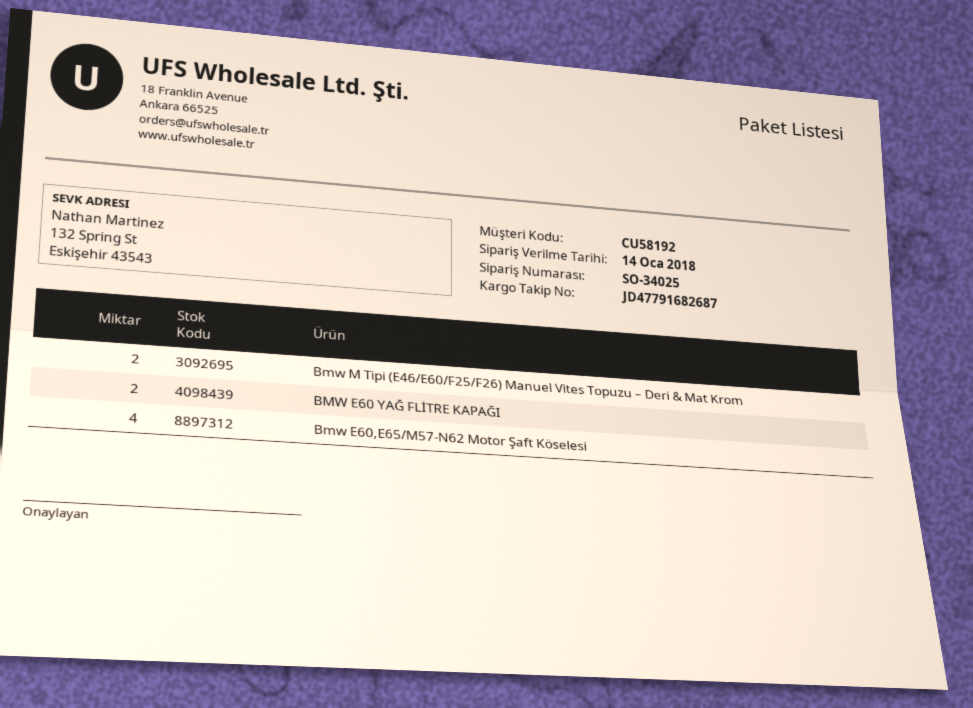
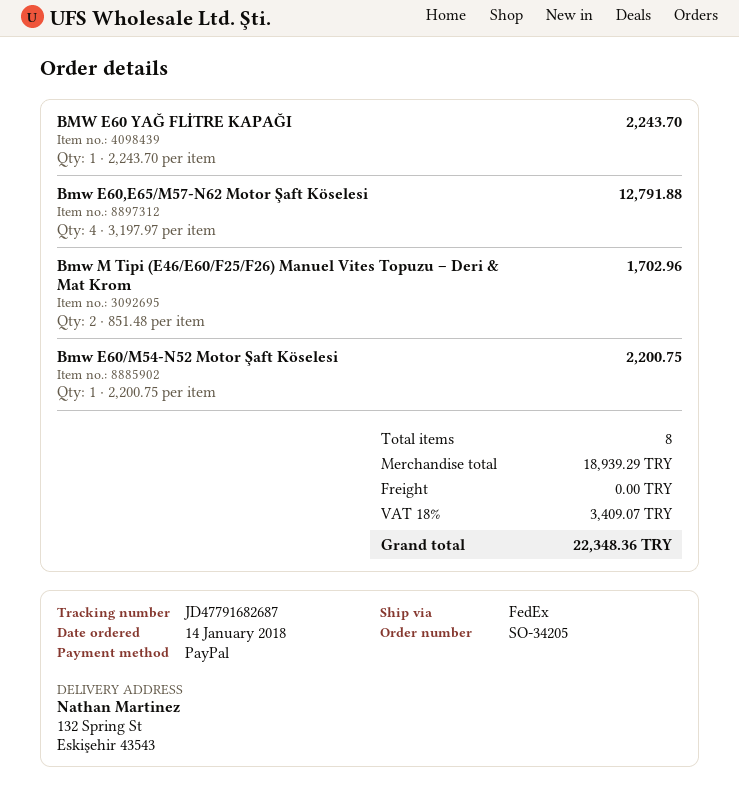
order number: SO-34025 -> SO-34205
BMW E60 YAĞ FLİTRE KAPAĞI: 2 -> 1
Bmw E60/M54-N52 Motor Şaft Köselesi: none -> 1

